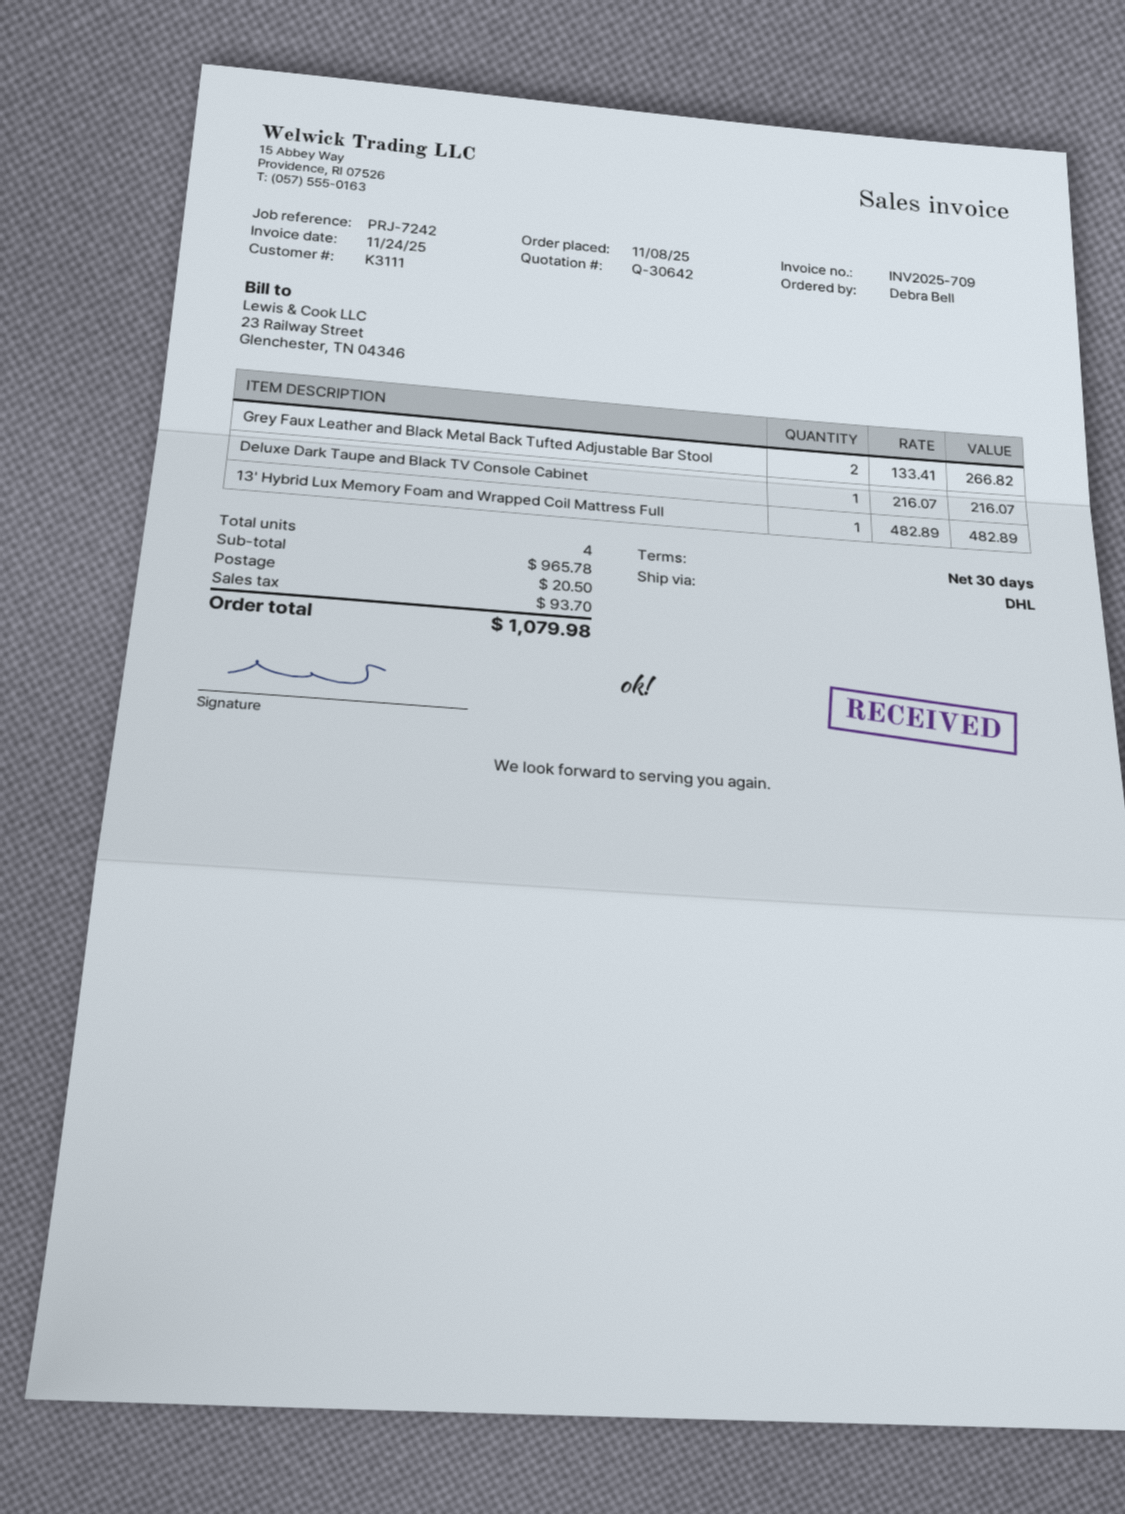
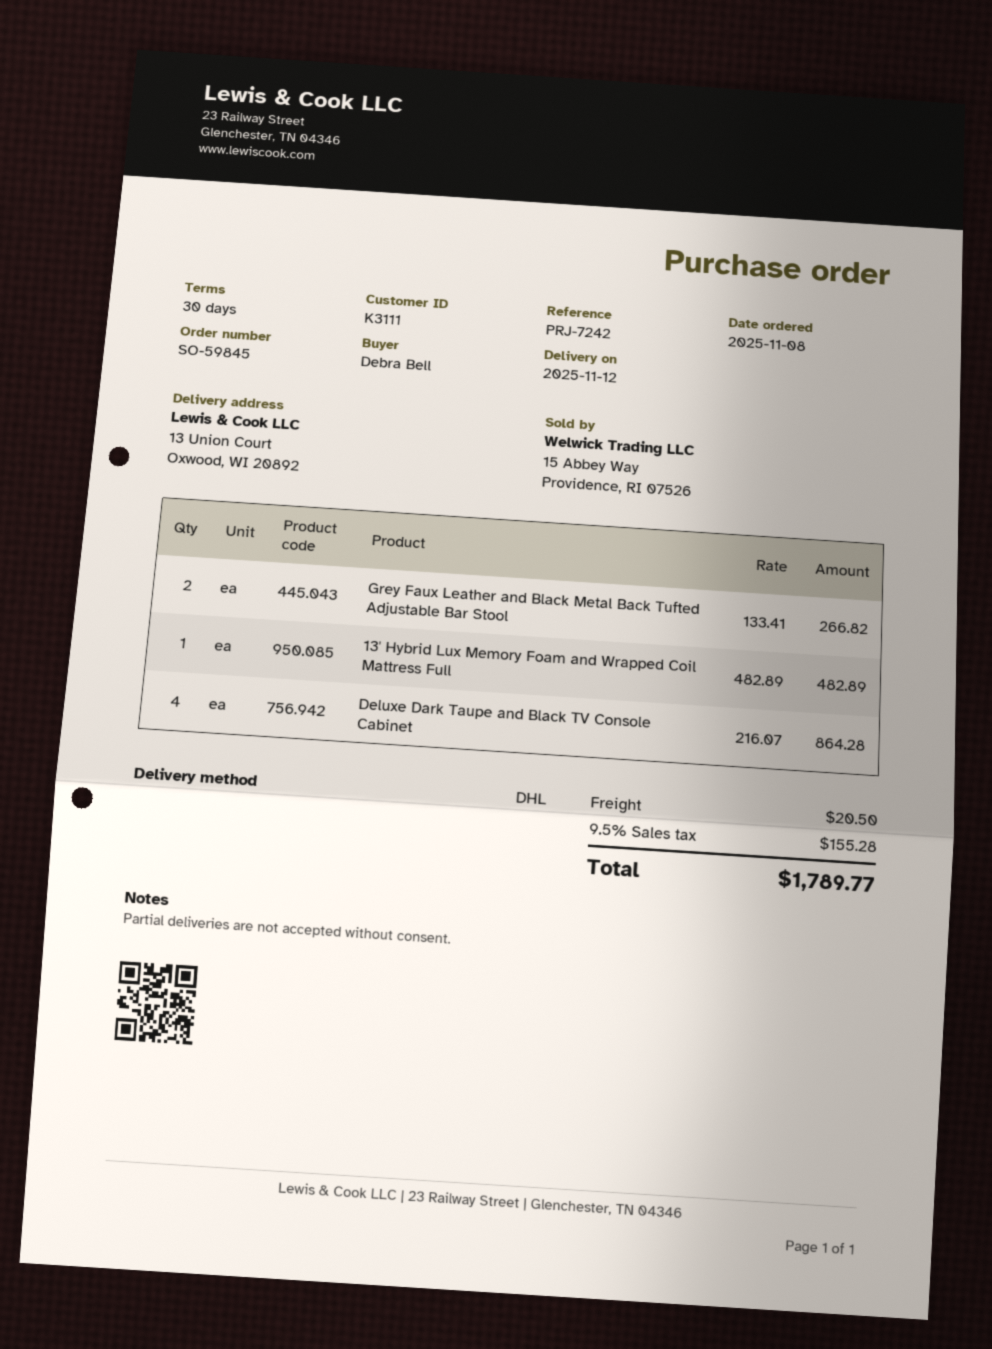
Deluxe Dark Taupe and Black TV Console Cabinet: 1 x 216.07 = 216.07 -> 4 x 216.07 = 864.28
tax: 93.70 -> 155.28
total: 1079.98 -> 1789.77

